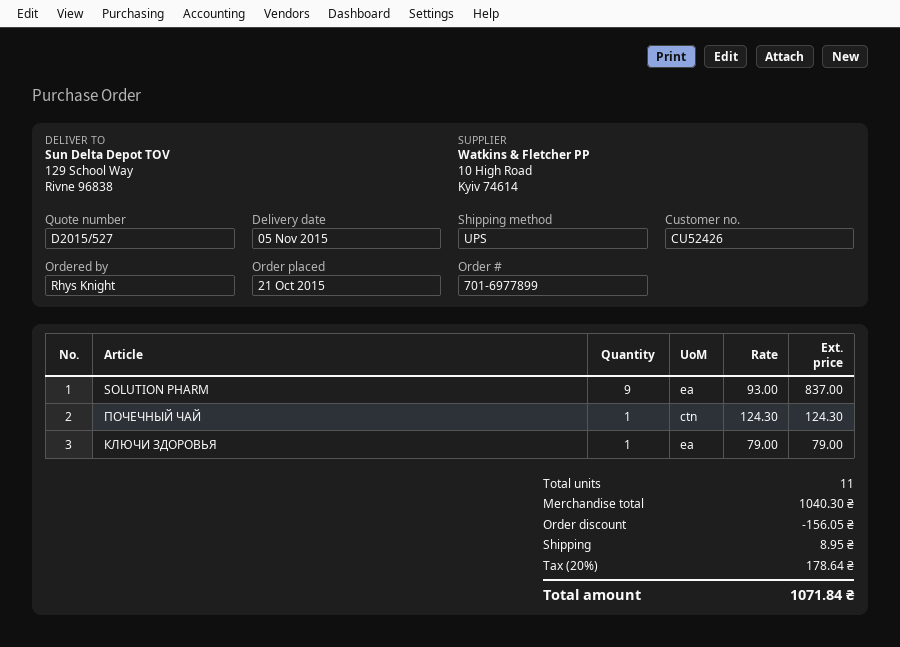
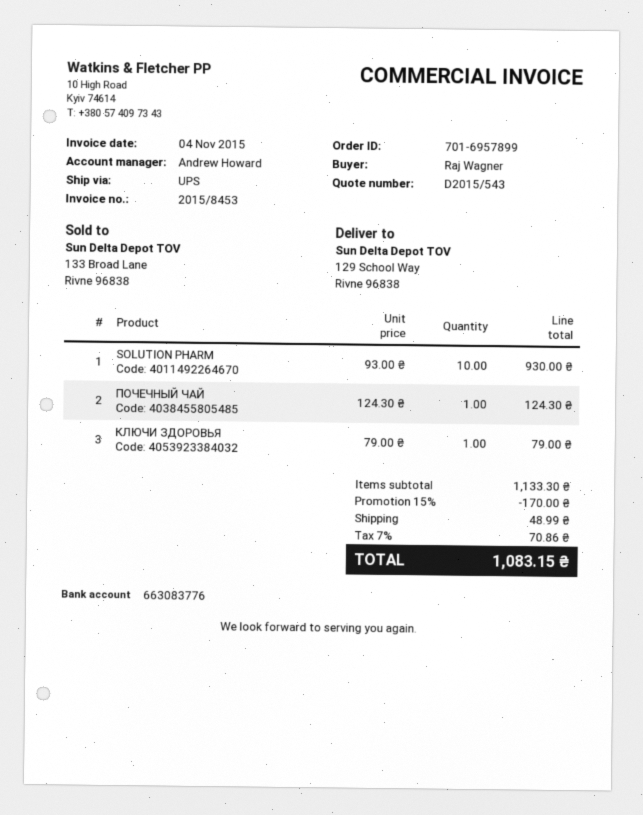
quote number: D2015/527 -> D2015/543
order number: 701-6977899 -> 701-6957899
ordered by: Rhys Knight -> Raj Wagner
SOLUTION PHARM: 9 x 93.00 = 837.00 -> 10 x 93.00 = 930.00
subtotal: 1040.30 -> 1133.30
discount: 156.05 -> 170.00
shipping: 8.95 -> 48.99
tax: 20% = 178.64 -> 7% = 70.86
total: 1071.84 -> 1083.15

